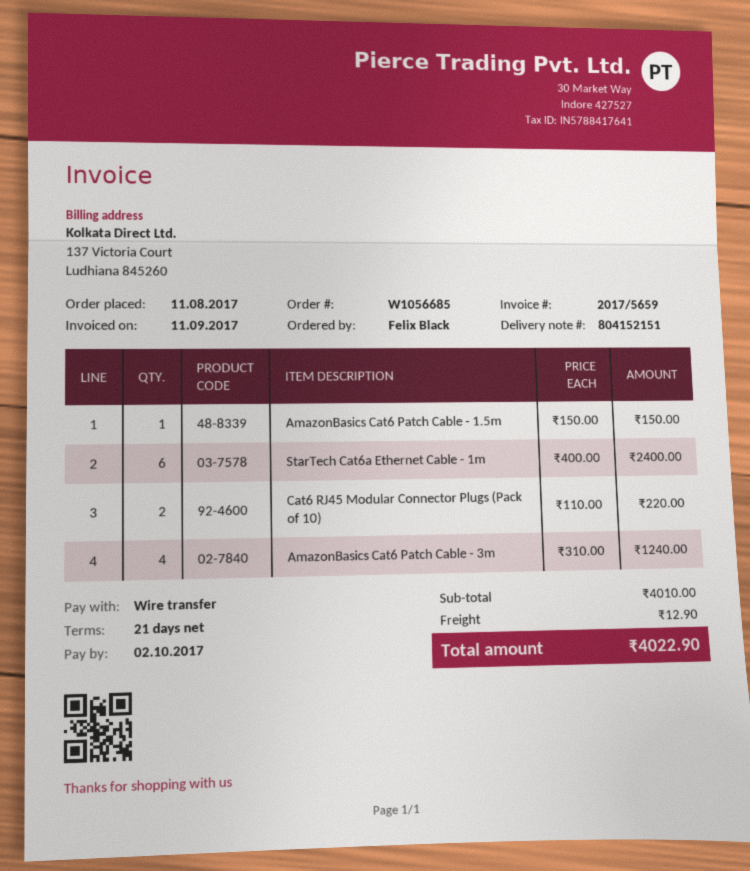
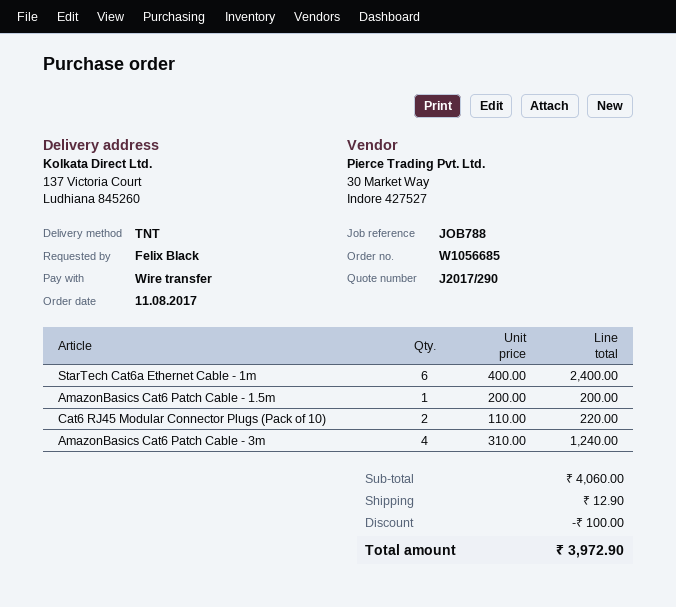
AmazonBasics Cat6 Patch Cable - 1.5m: 1 x 150.00 = 150.00 -> 1 x 200.00 = 200.00
subtotal: 4010.00 -> 4060.00
discount: none -> 100.00
total: 4022.90 -> 3972.90

